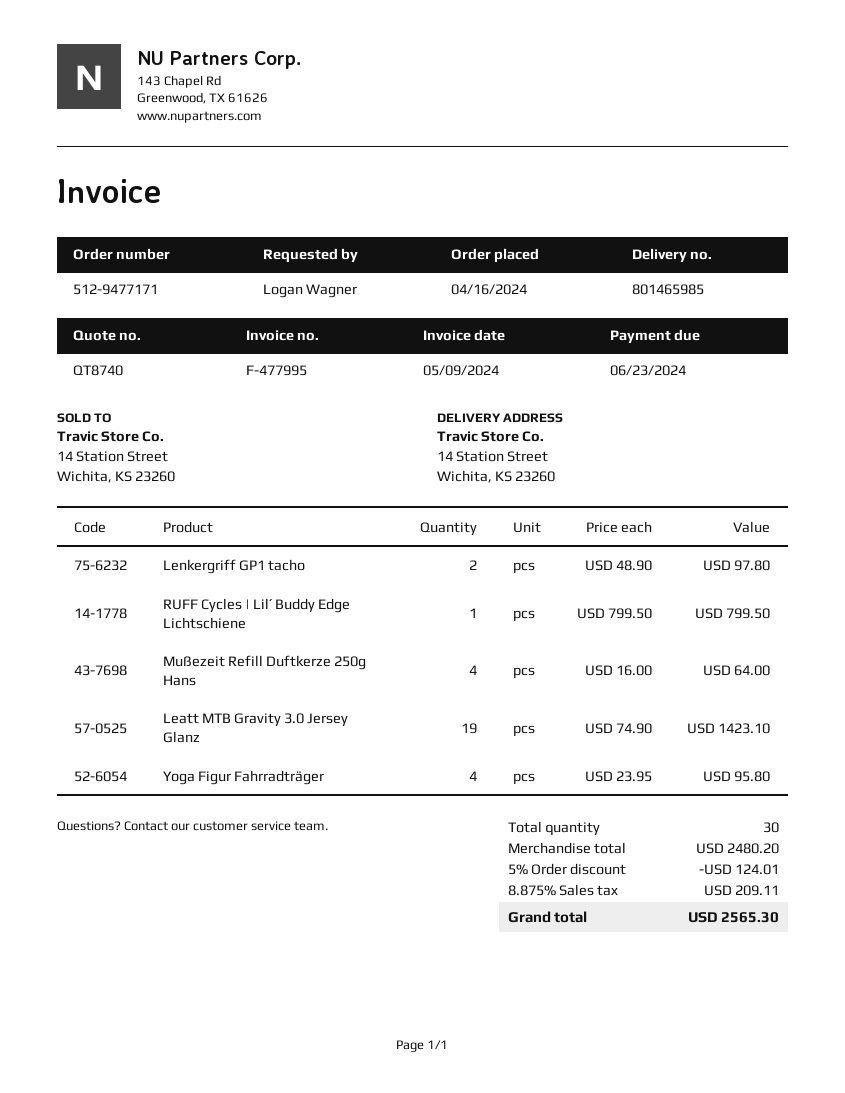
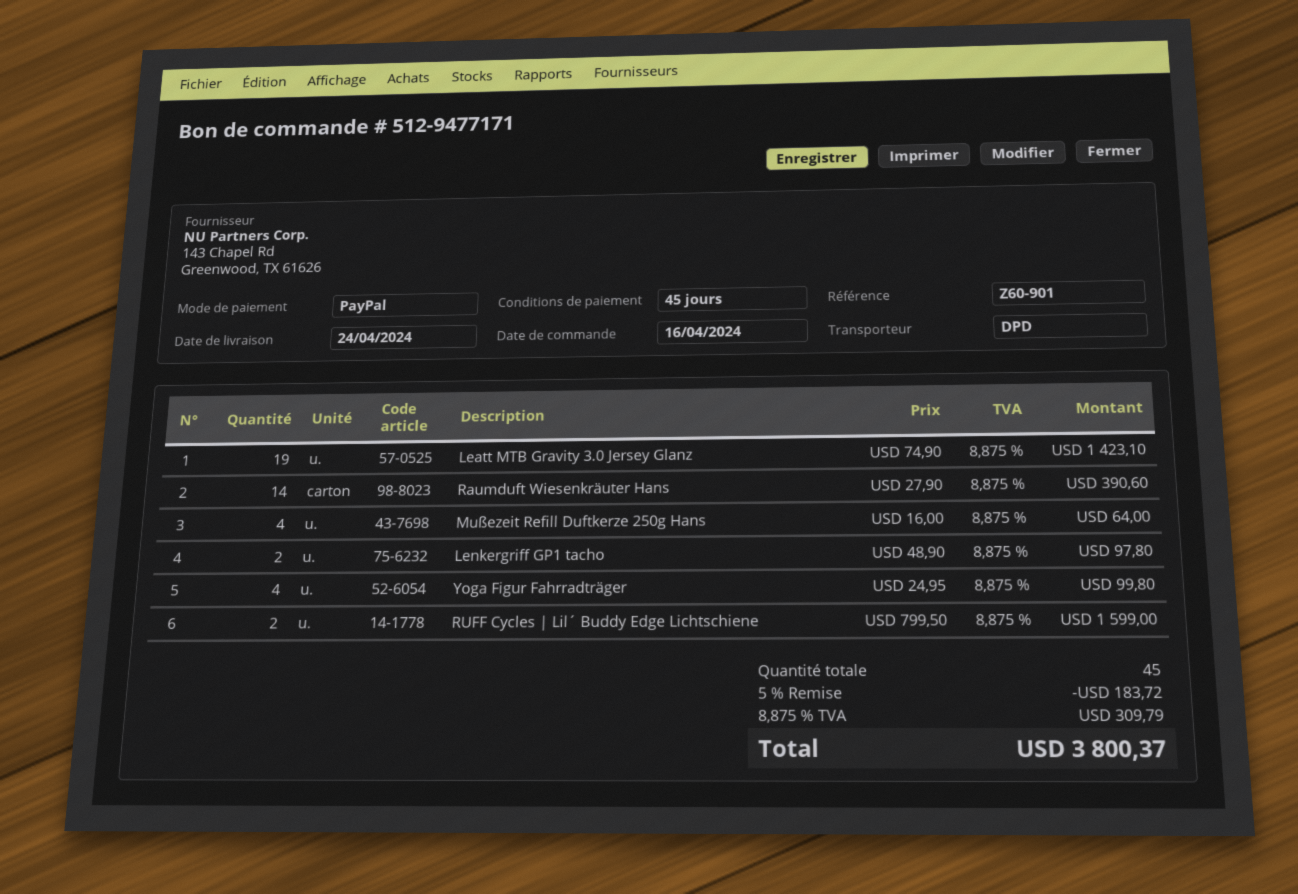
RUFF Cycles | Lil´ Buddy Edge Lichtschiene: 1 x 799.50 = 799.50 -> 2 x 799.50 = 1599.00
Yoga Figur Fahrradträger: 4 x 23.95 = 95.80 -> 4 x 24.95 = 99.80
Raumduft Wiesenkräuter Hans: none -> 14 x 27.90 = 390.60
total quantity: 30 -> 45
discount: 5% = 124.01 -> 5% = 183.72
tax: 8.875% = 209.11 -> 8.875% = 309.79
total: 2565.30 -> 3800.37

